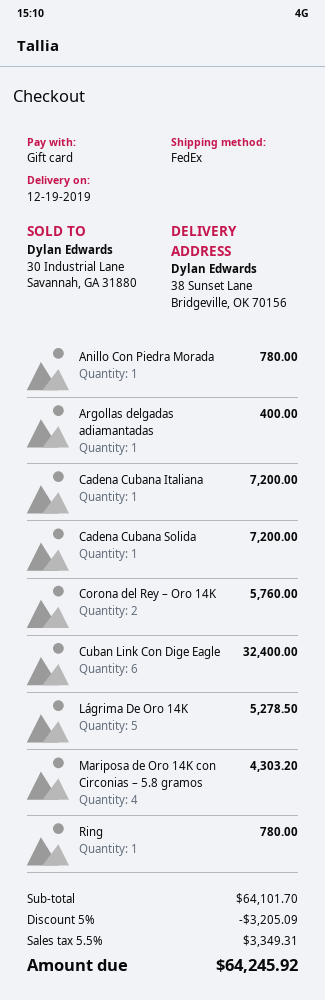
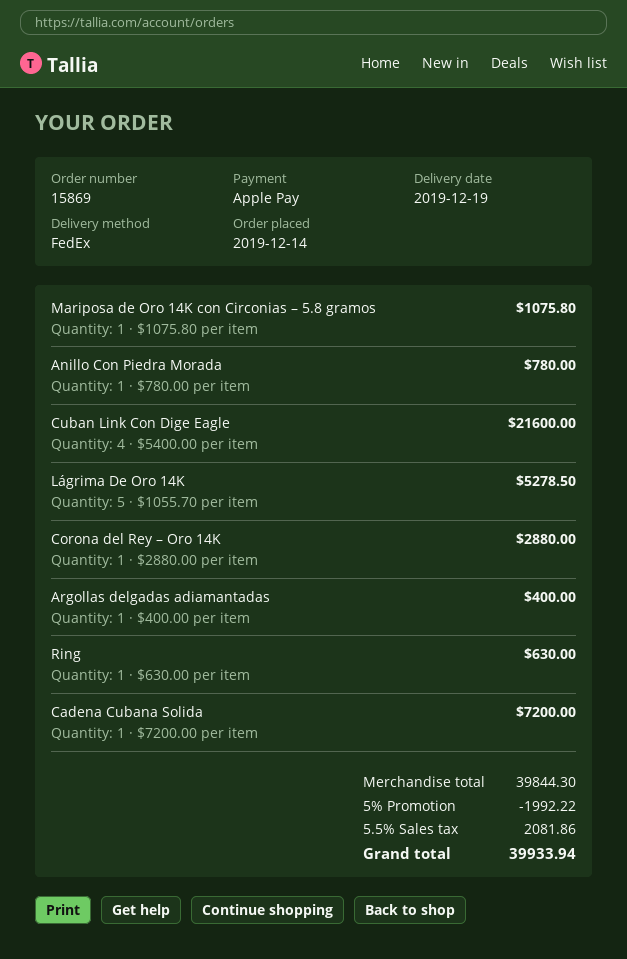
payment method: gift card -> Apple Pay
Cadena Cubana Italiana: 1 for 7200.00 -> none
Corona del Rey – Oro 14K: 2 for 5760.00 -> 1 for 2880.00
Cuban Link Con Dige Eagle: 6 for 32400.00 -> 4 for 21600.00
Mariposa de Oro 14K con Circonias – 5.8 gramos: 4 for 4303.20 -> 1 for 1075.80
Ring: 1 for 780.00 -> 1 for 630.00
subtotal: 64101.70 -> 39844.30
discount: 5% = 3205.09 -> 5% = 1992.22
tax: 5.5% = 3349.31 -> 5.5% = 2081.86
total: 64245.92 -> 39933.94

